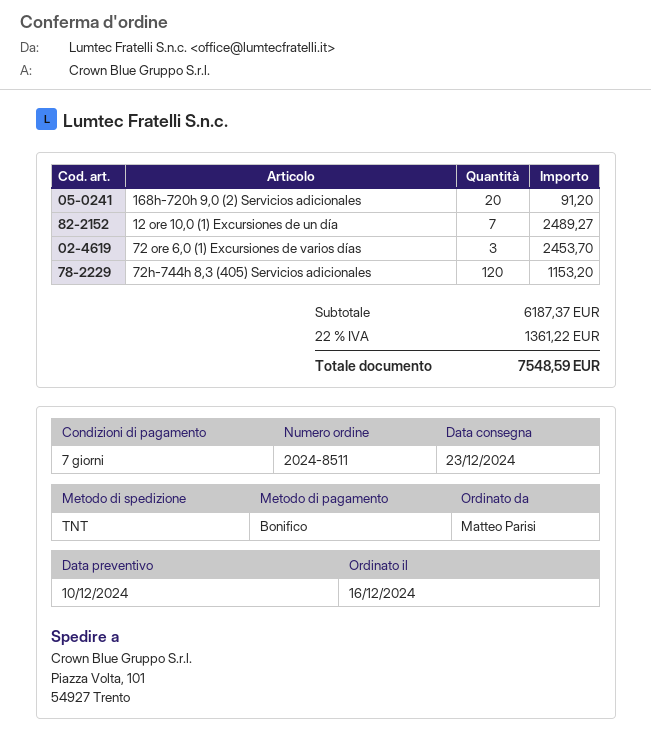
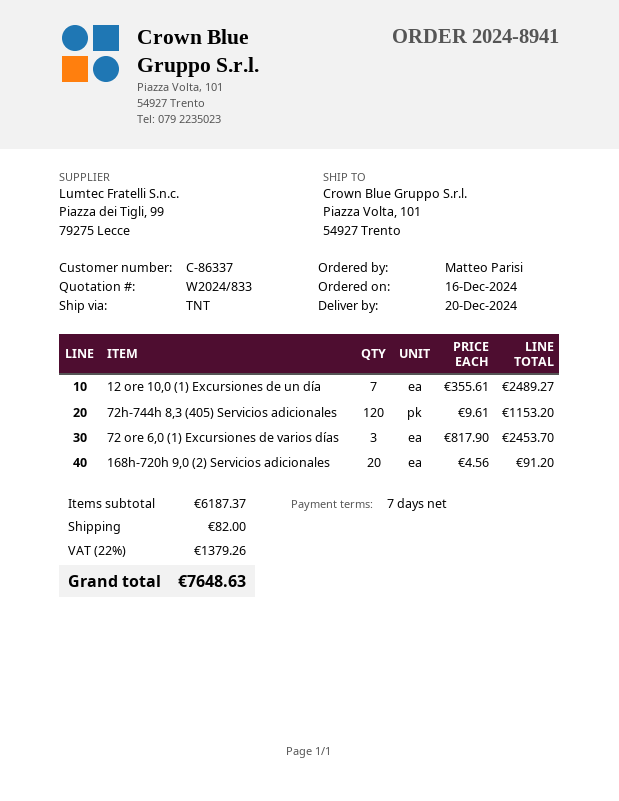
order number: 2024-8511 -> 2024-8941
delivery date: 2024-12-23 -> 2024-12-20
shipping: none -> 82.00
tax: 22% = 1361.22 -> 22% = 1379.26
total: 7548.59 -> 7648.63

